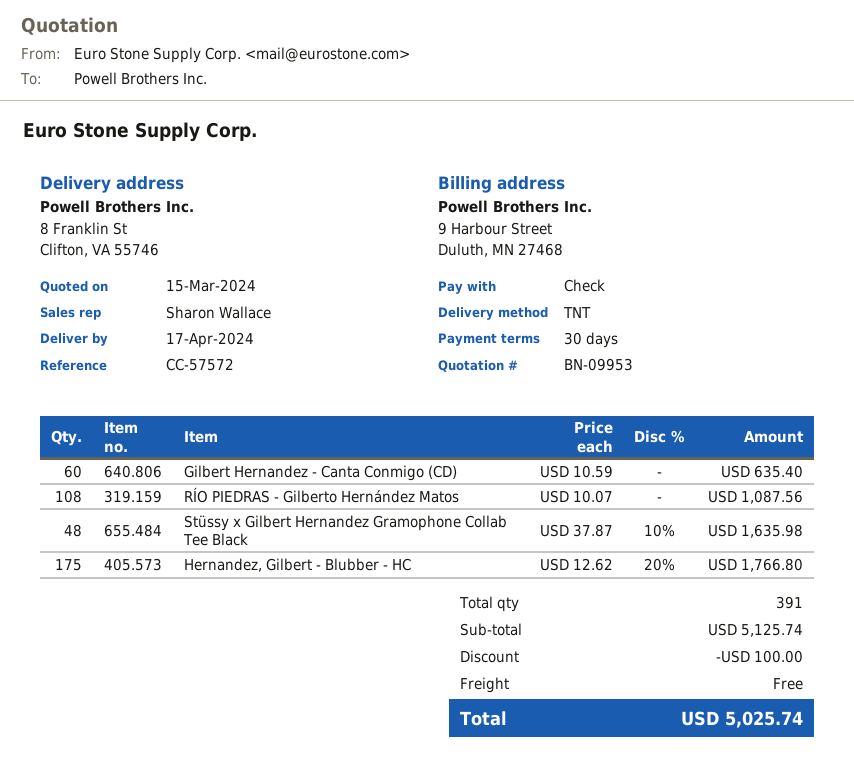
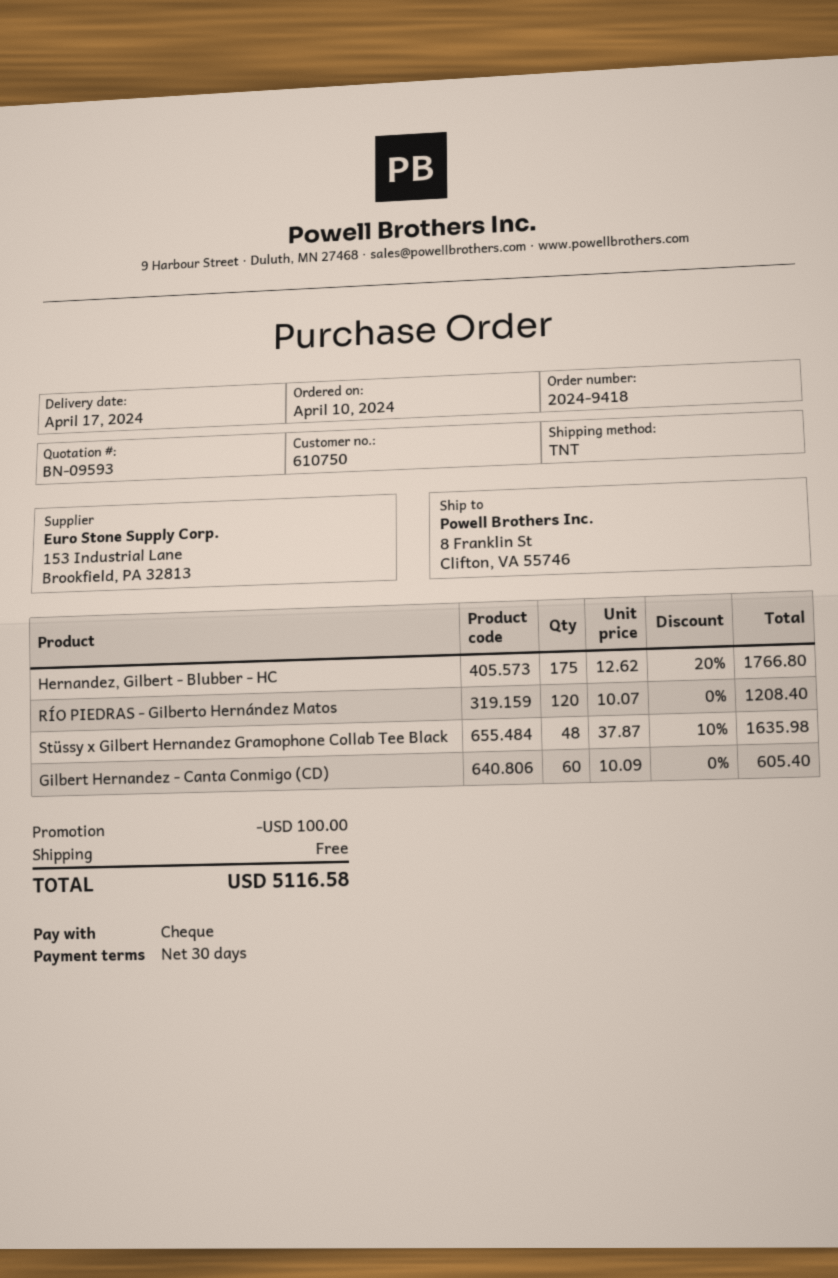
quote number: BN-09953 -> BN-09593
Gilbert Hernandez - Canta Conmigo (CD): 60 x 10.59 = 635.40 -> 60 x 10.09 = 605.40
RÍO PIEDRAS - Gilberto Hernández Matos: 108 x 10.07 = 1087.56 -> 120 x 10.07 = 1208.40
total: 5025.74 -> 5116.58

